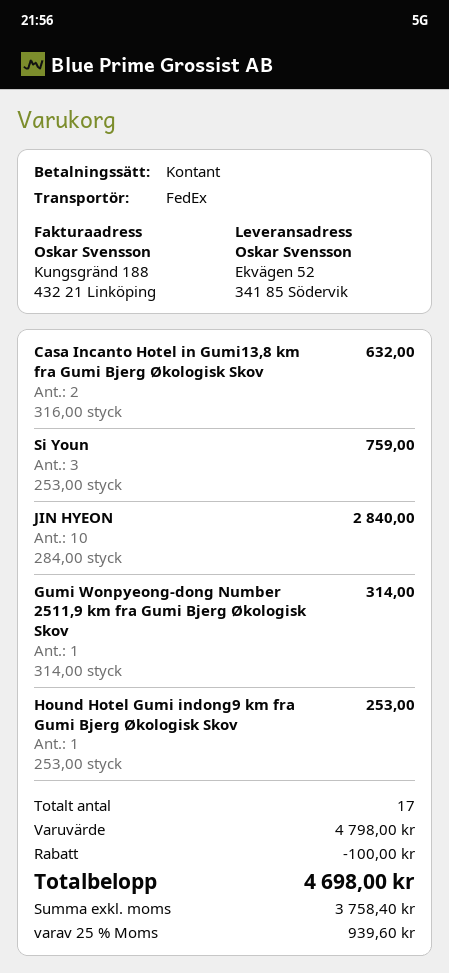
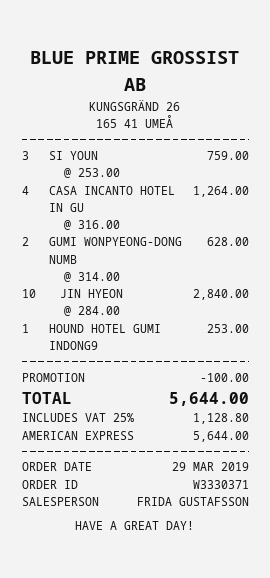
payment method: cash -> American Express
Casa Incanto Hotel in Gumi13,8 km fra Gumi Bjerg Økologisk Skov: 2 x 316.00 = 632.00 -> 4 x 316.00 = 1264.00
Gumi Wonpyeong-dong Number 2511,9 km fra Gumi Bjerg Økologisk Skov: 1 x 314.00 = 314.00 -> 2 x 314.00 = 628.00
tax: 25% = 939.60 -> 25% = 1128.80
total: 4698.00 -> 5644.00

